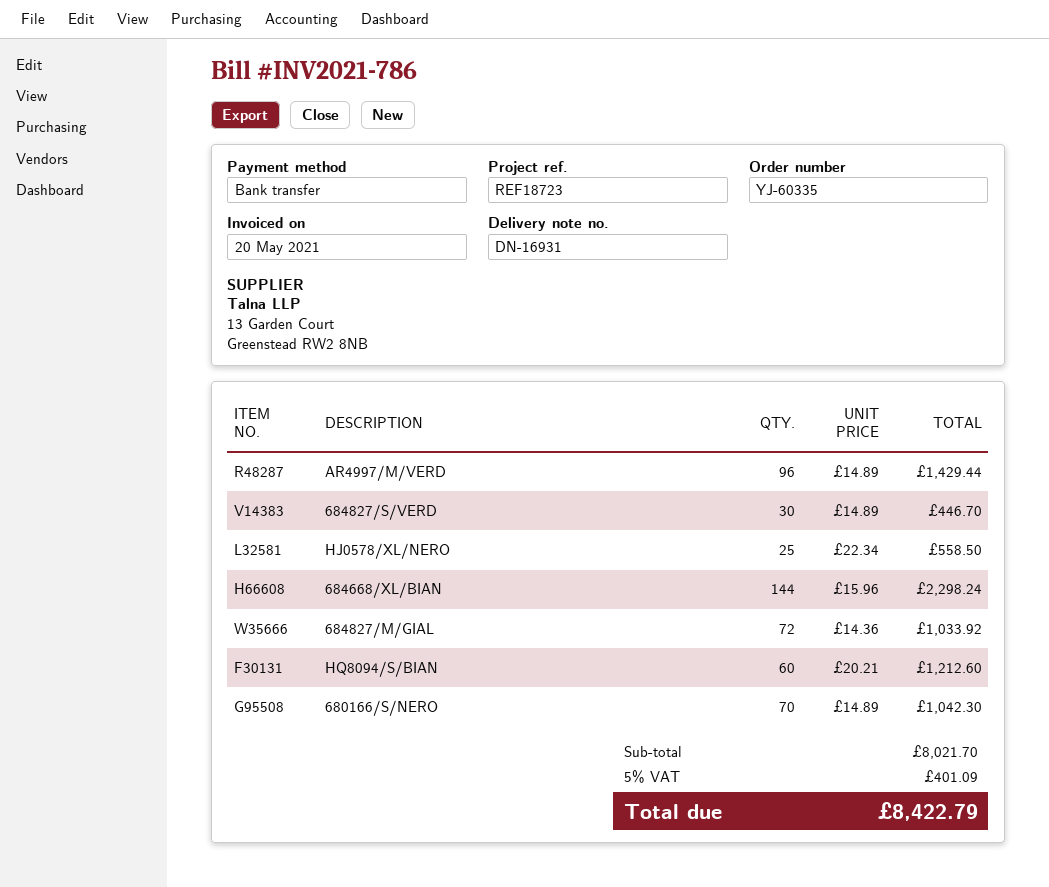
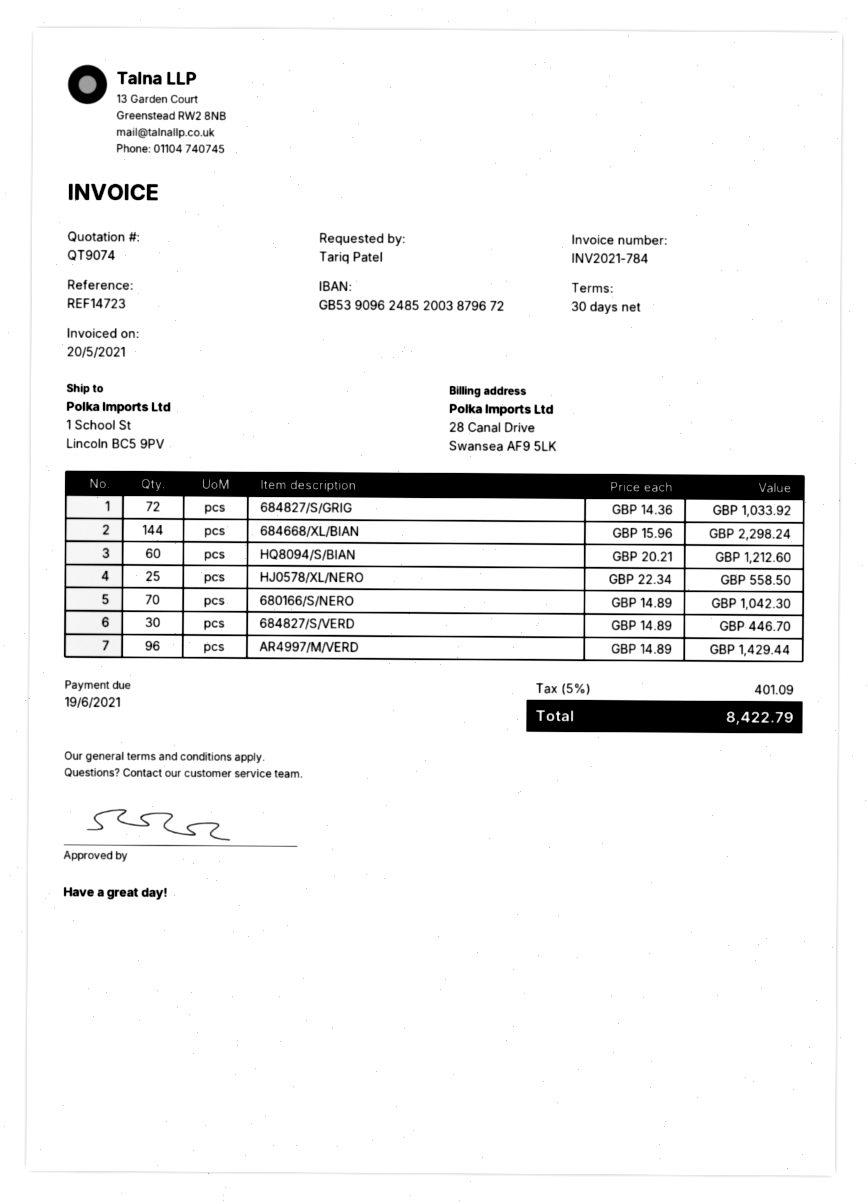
invoice number: INV2021-786 -> INV2021-784
reference: REF18723 -> REF14723
684827/M/GIAL: 72 x 14.36 = 1033.92 -> none
684827/S/GRIG: none -> 72 x 14.36 = 1033.92

